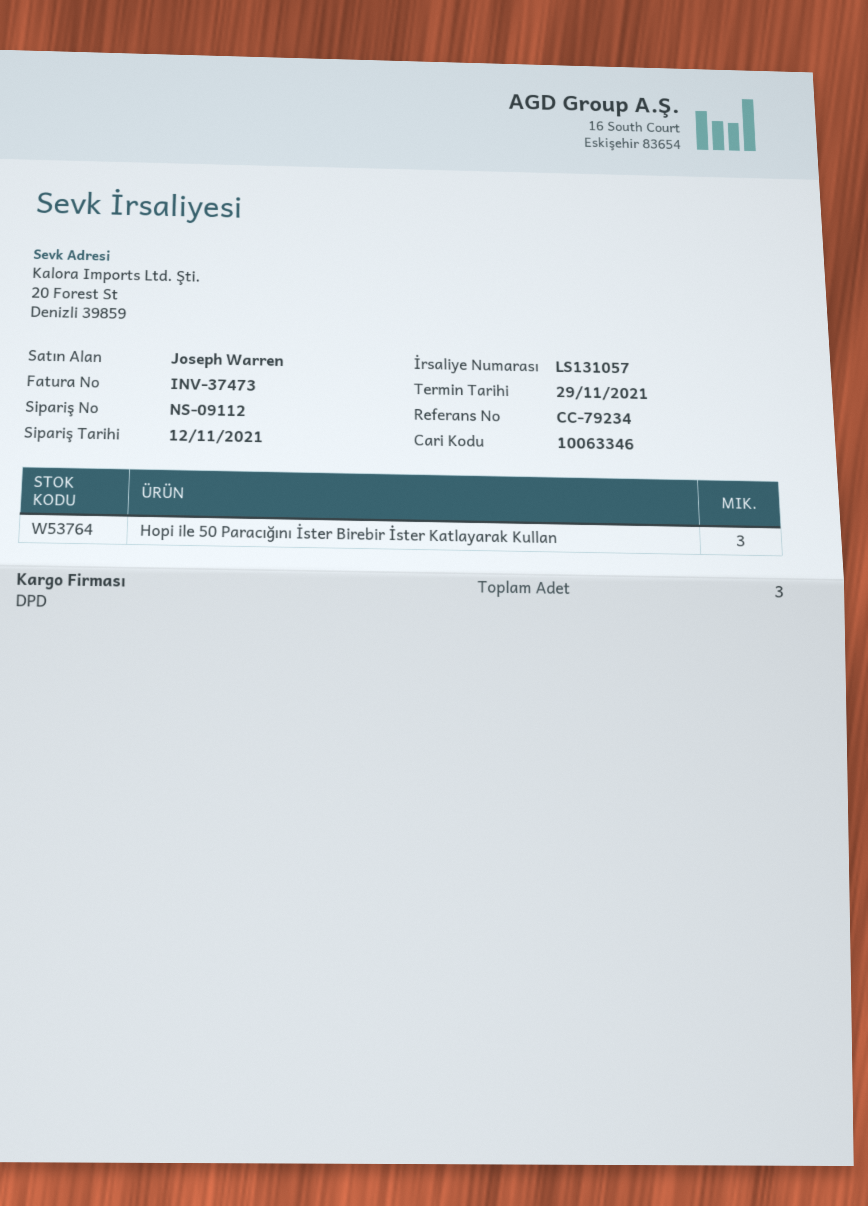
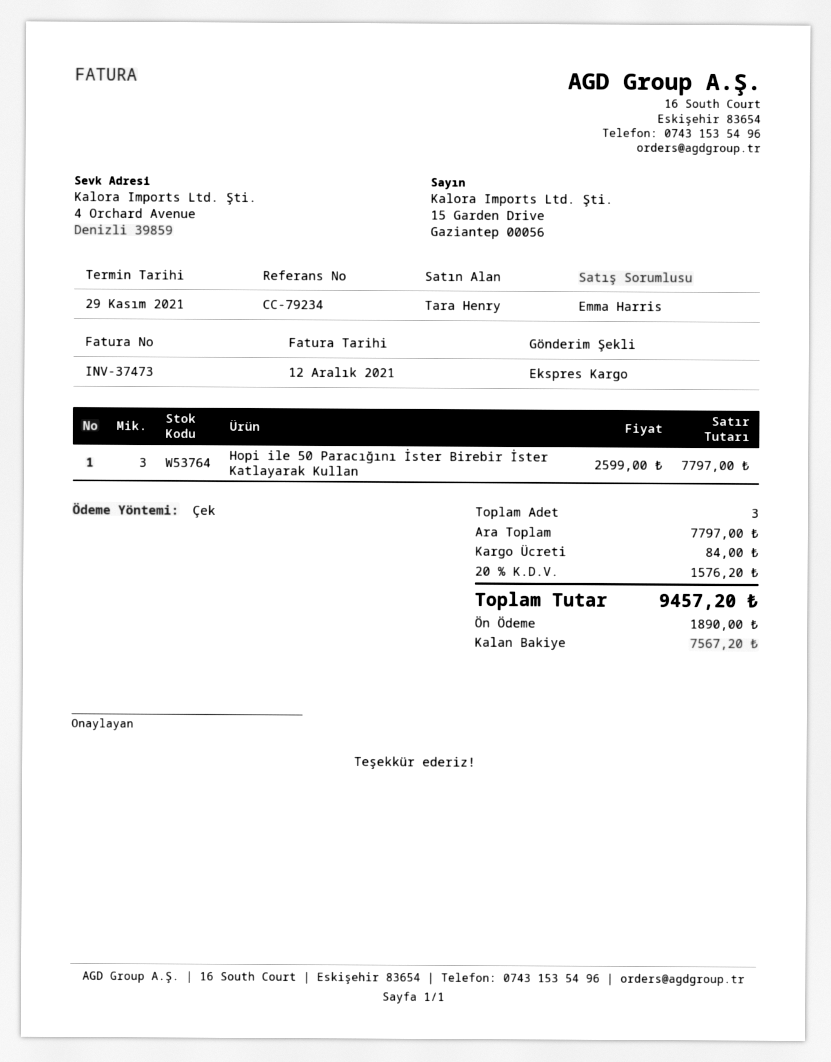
ordered by: Joseph Warren -> Tara Henry
shipping method: DPD -> express
ship to: 20 Forest St, Denizli 39859 -> 4 Orchard Avenue, Denizli 39859

